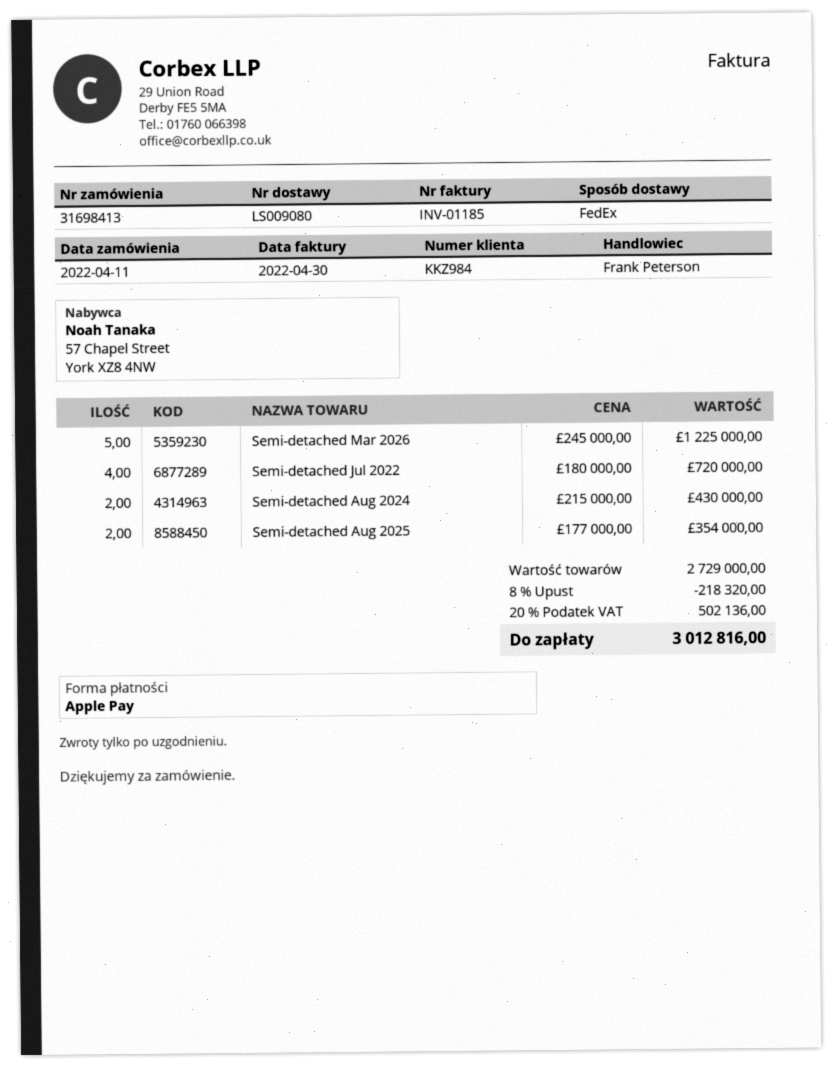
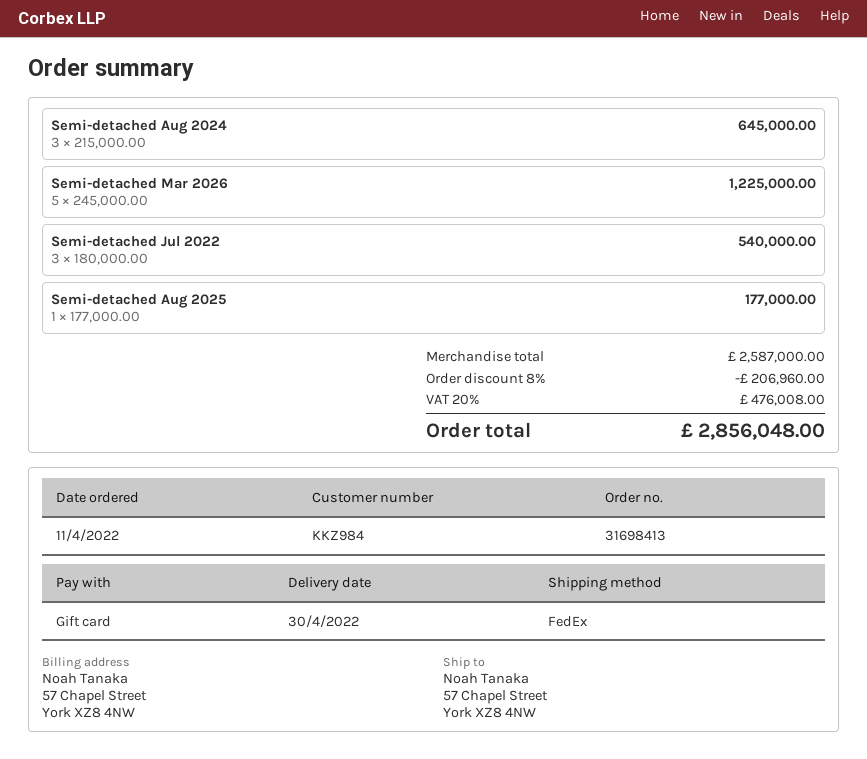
payment method: Apple Pay -> gift card
Semi-detached Jul 2022: 4 x 180000.00 = 720000.00 -> 3 x 180000.00 = 540000.00
Semi-detached Aug 2024: 2 x 215000.00 = 430000.00 -> 3 x 215000.00 = 645000.00
Semi-detached Aug 2025: 2 x 177000.00 = 354000.00 -> 1 x 177000.00 = 177000.00
subtotal: 2729000.00 -> 2587000.00
discount: 8% = 218320.00 -> 8% = 206960.00
tax: 20% = 502136.00 -> 20% = 476008.00
total: 3012816.00 -> 2856048.00

